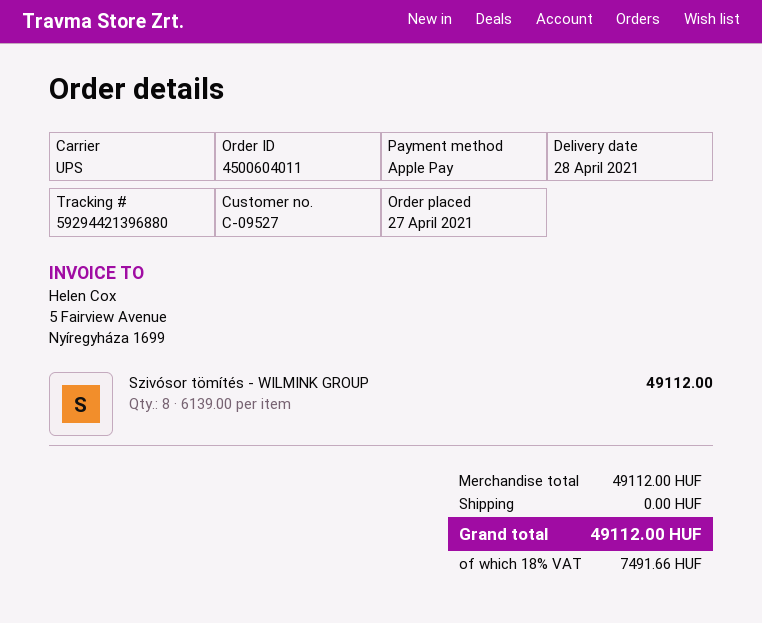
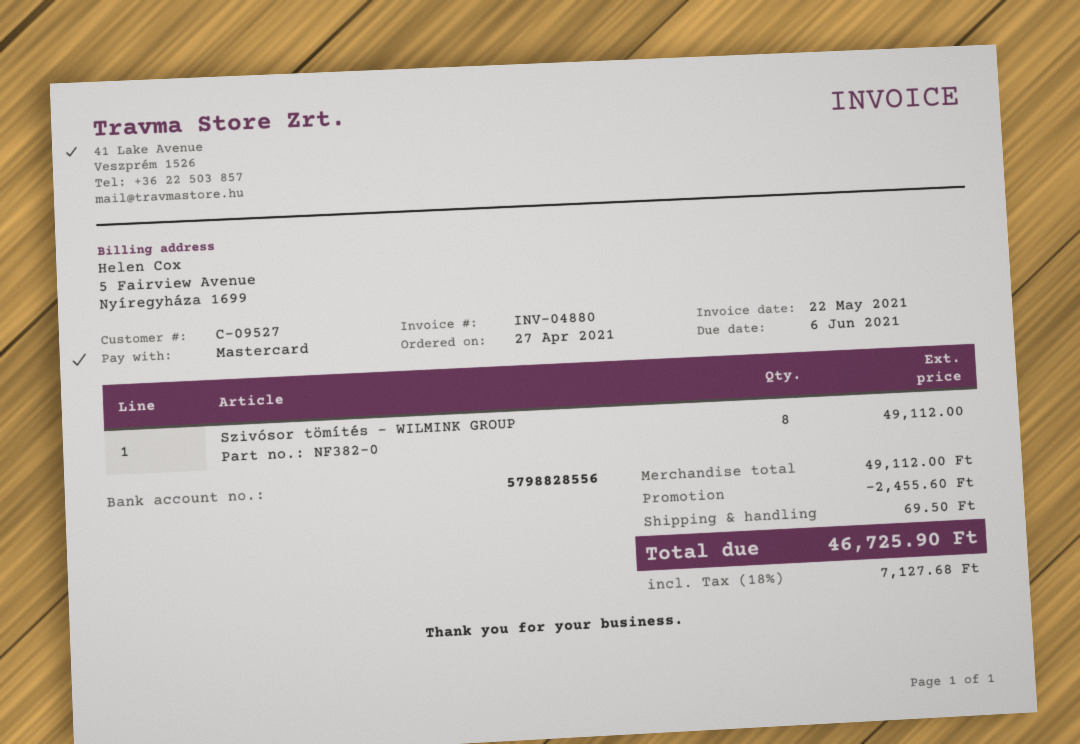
payment method: Apple Pay -> Mastercard
discount: none -> 2455.60
shipping: 0.00 -> 69.50
tax: 18% = 7491.66 -> 18% = 7127.68
total: 49112.00 -> 46725.90

